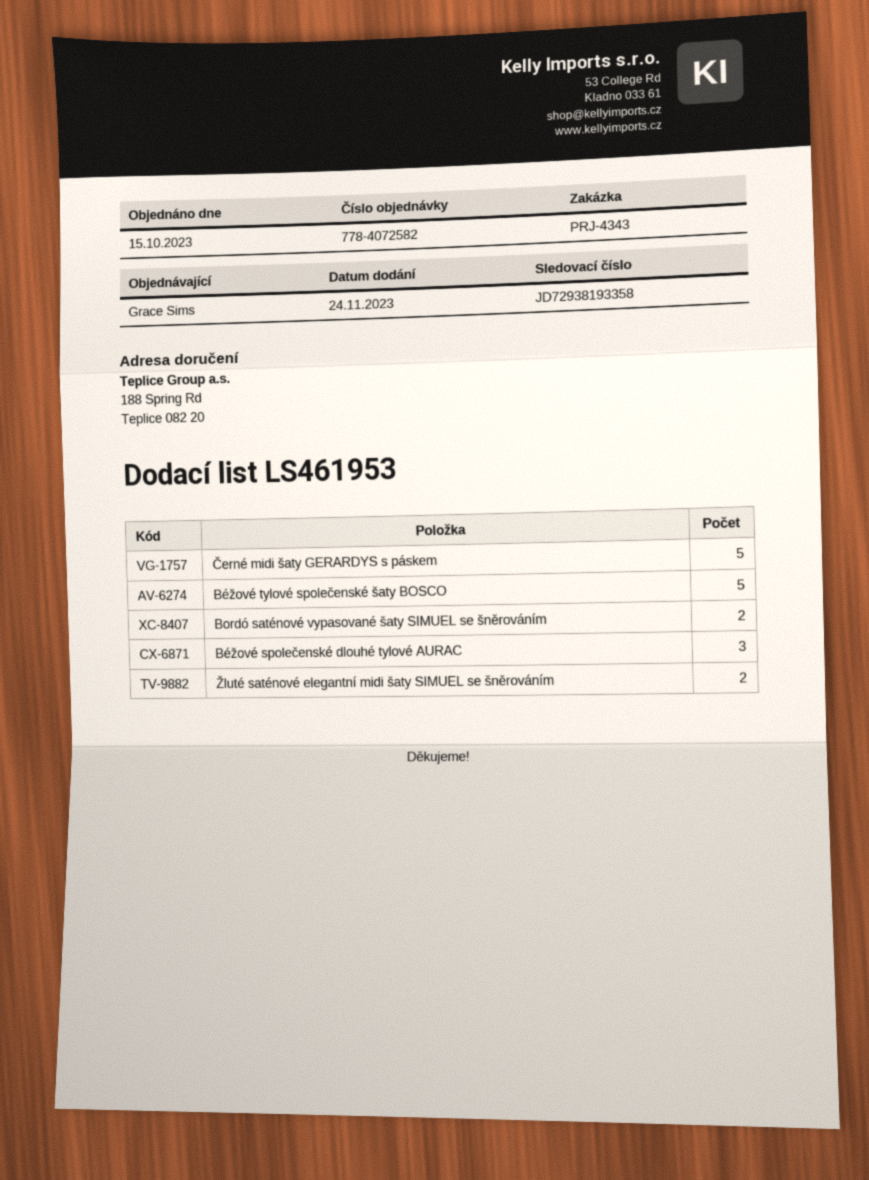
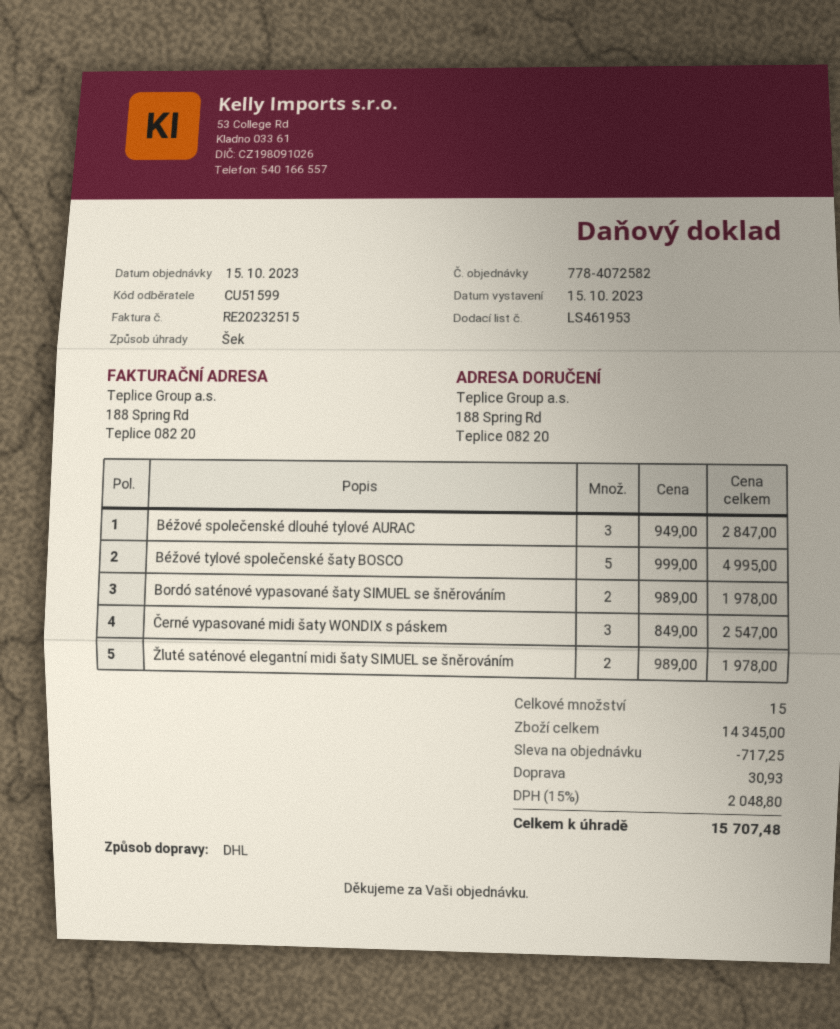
Černé midi šaty GERARDYS s páskem: 5 -> none
Černé vypasované midi šaty WONDIX s páskem: none -> 3

